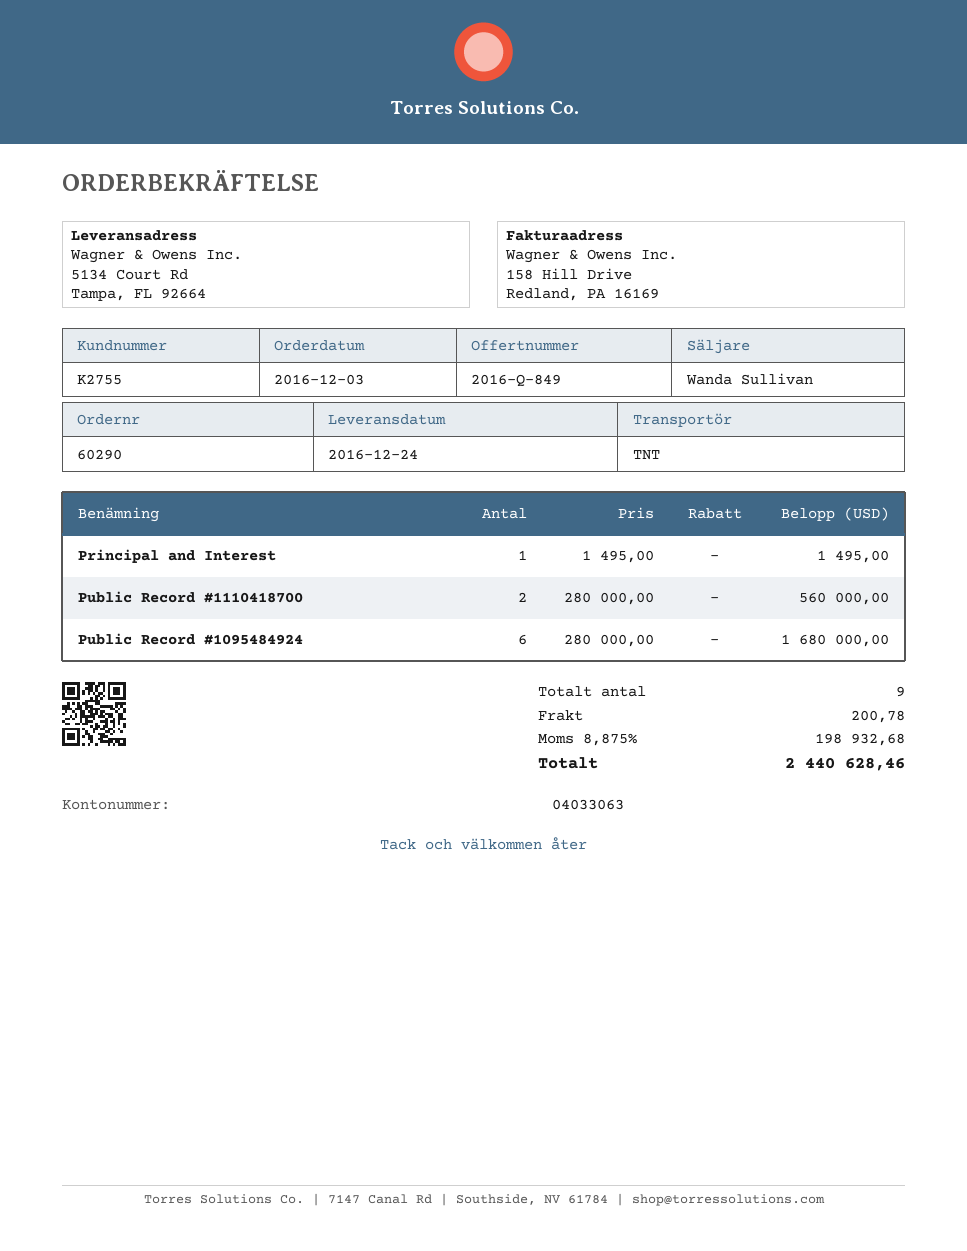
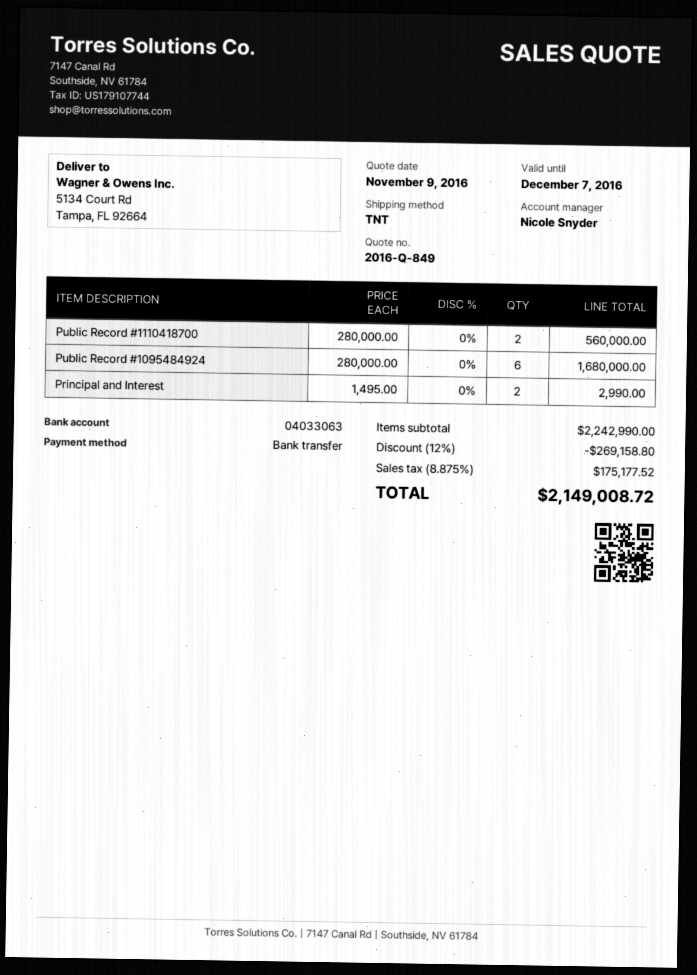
sales rep: Wanda Sullivan -> Nicole Snyder
Principal and Interest: 1 x 1495.00 = 1495.00 -> 2 x 1495.00 = 2990.00
discount: none -> 12% = 269158.80
shipping: 200.78 -> none
tax: 8.875% = 198932.68 -> 8.875% = 175177.52
total: 2440628.46 -> 2149008.72

